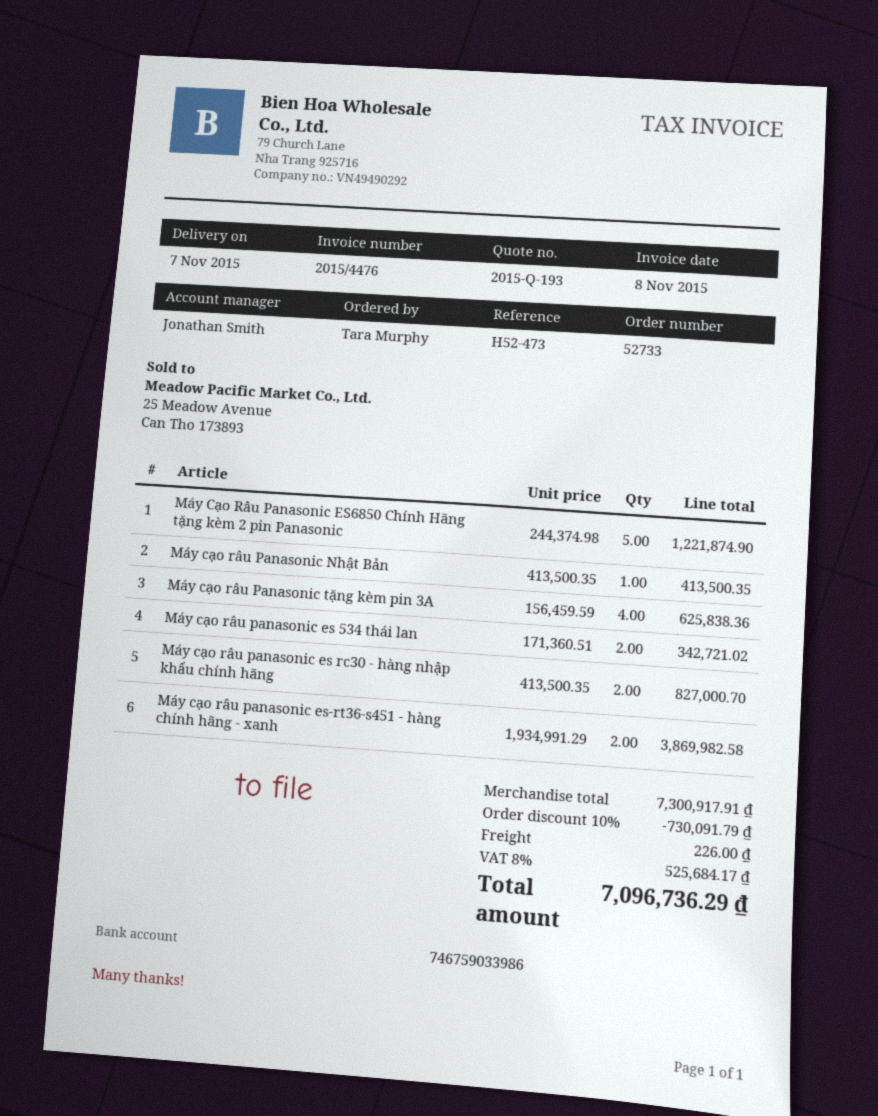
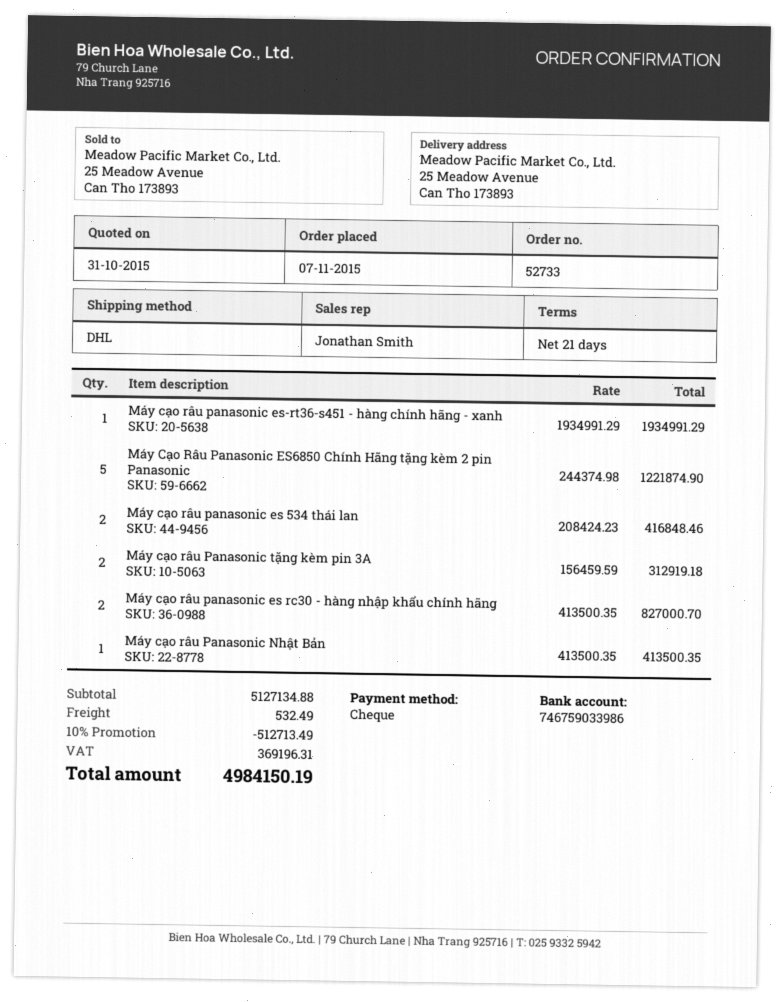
Máy cạo râu Panasonic tặng kèm pin 3A: 4 x 156459.59 = 625838.36 -> 2 x 156459.59 = 312919.18
Máy cạo râu panasonic es 534 thái lan: 2 x 171360.51 = 342721.02 -> 2 x 208424.23 = 416848.46
Máy cạo râu panasonic es-rt36-s451 - hàng chính hãng - xanh: 2 x 1934991.29 = 3869982.58 -> 1 x 1934991.29 = 1934991.29
subtotal: 7300917.91 -> 5127134.88
discount: 10% = 730091.79 -> 10% = 512713.49
shipping: 226.00 -> 532.49
tax: 525684.17 -> 369196.31
total: 7096736.29 -> 4984150.19

